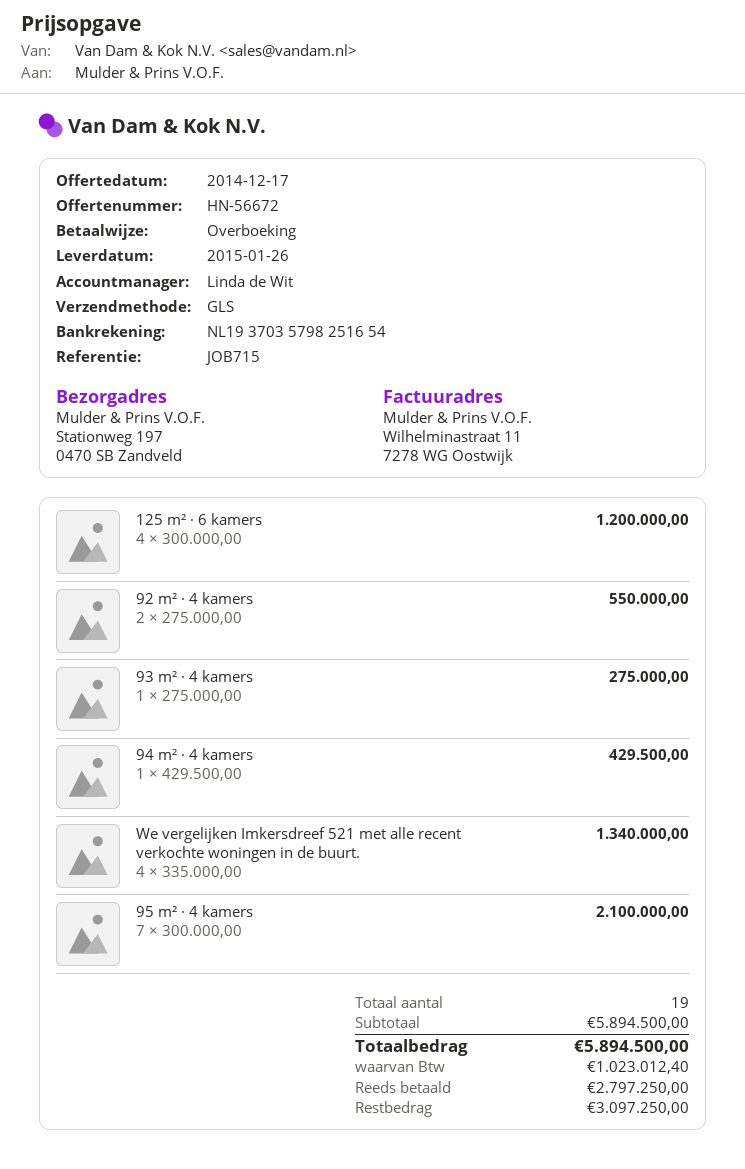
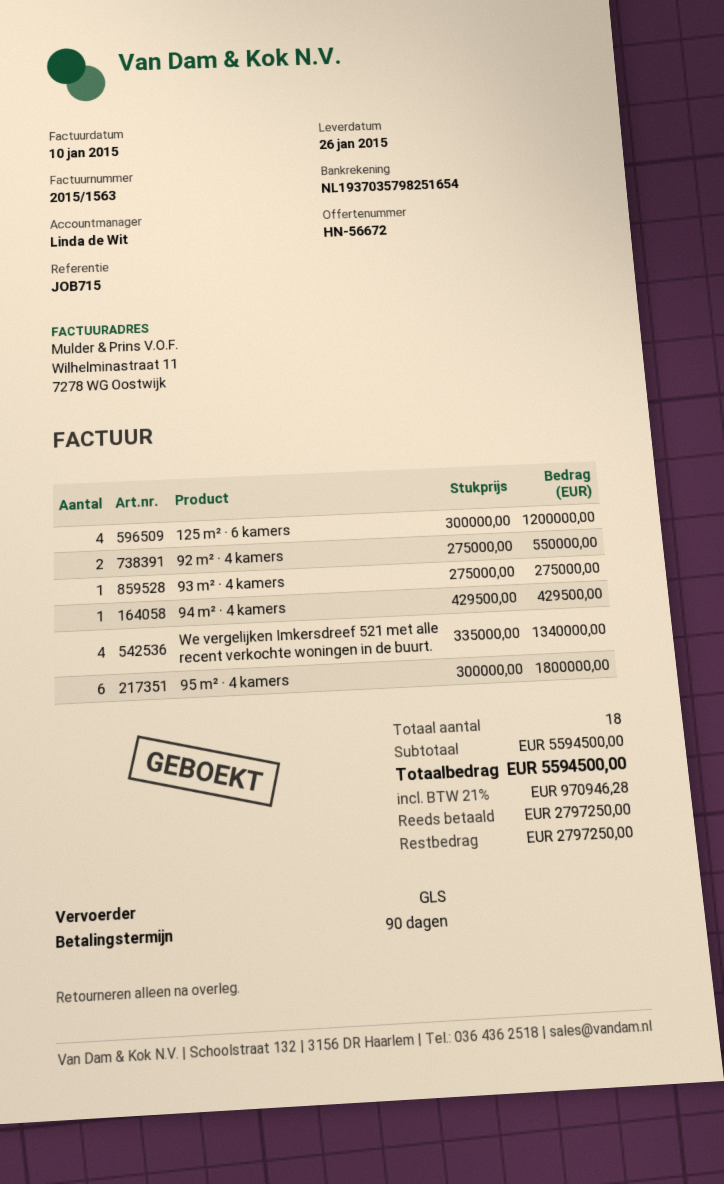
95 m² · 4 kamers: 7 x 300000.00 = 2100000.00 -> 6 x 300000.00 = 1800000.00
total quantity: 19 -> 18
subtotal: 5894500.00 -> 5594500.00
tax: 1023012.40 -> 970946.28
total: 5894500.00 -> 5594500.00
balance: 3097250.00 -> 2797250.00

